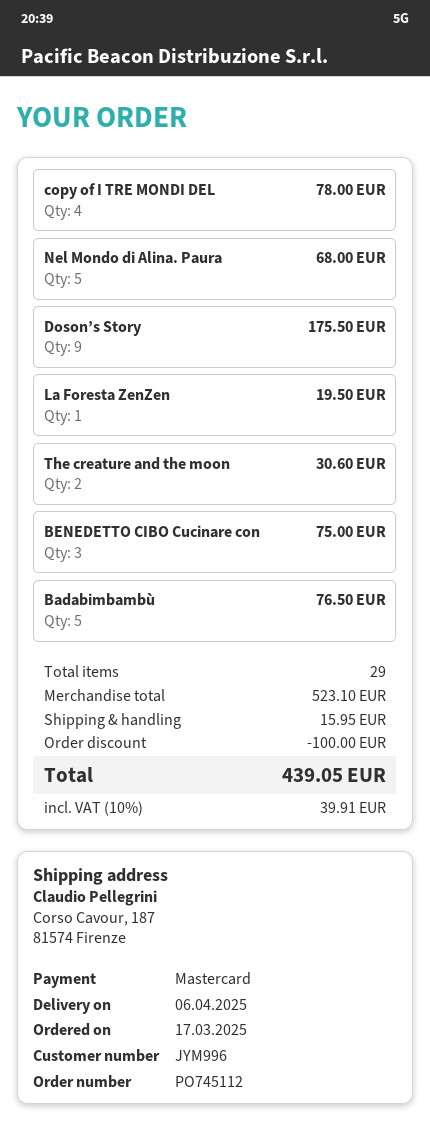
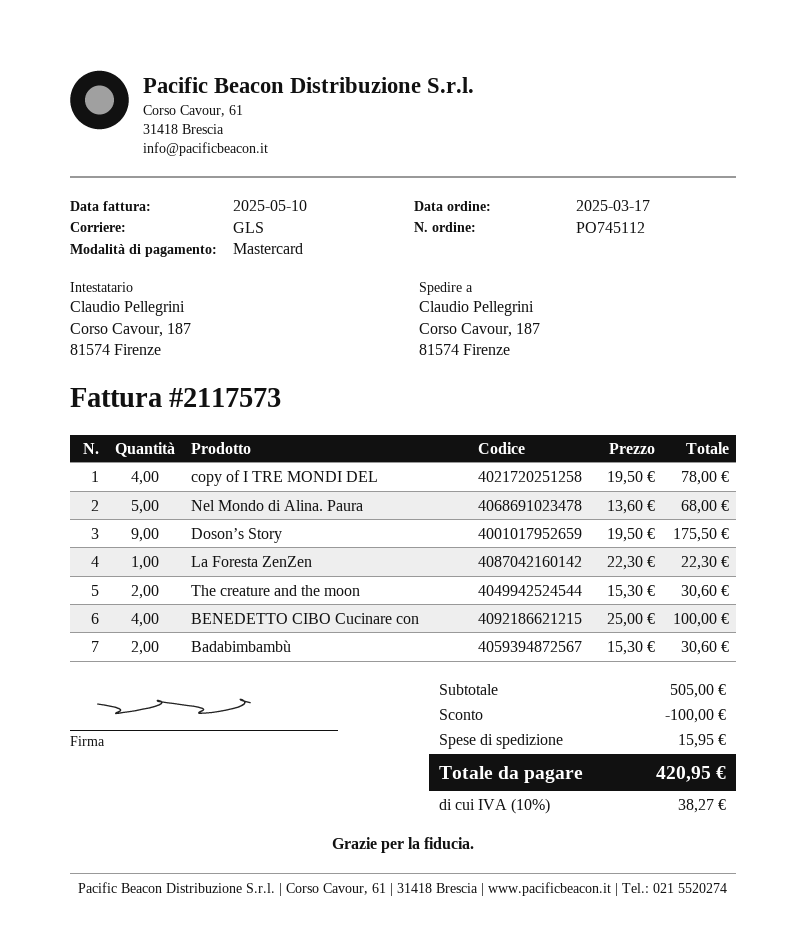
La Foresta ZenZen: 1 for 19.50 -> 1 for 22.30
BENEDETTO CIBO Cucinare con: 3 for 75.00 -> 4 for 100.00
Badabimbambù: 5 for 76.50 -> 2 for 30.60
subtotal: 523.10 -> 505.00
tax: 10% = 39.91 -> 10% = 38.27
total: 439.05 -> 420.95

